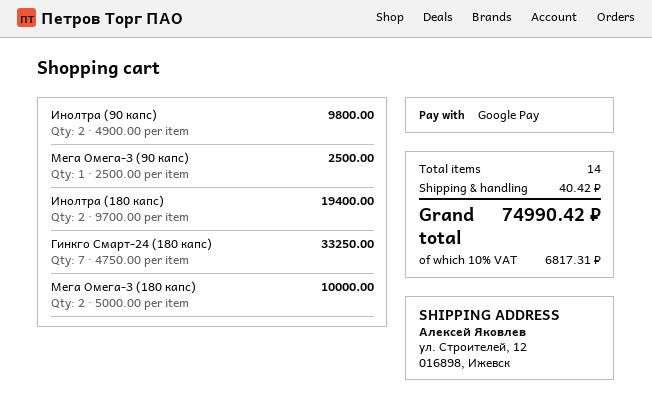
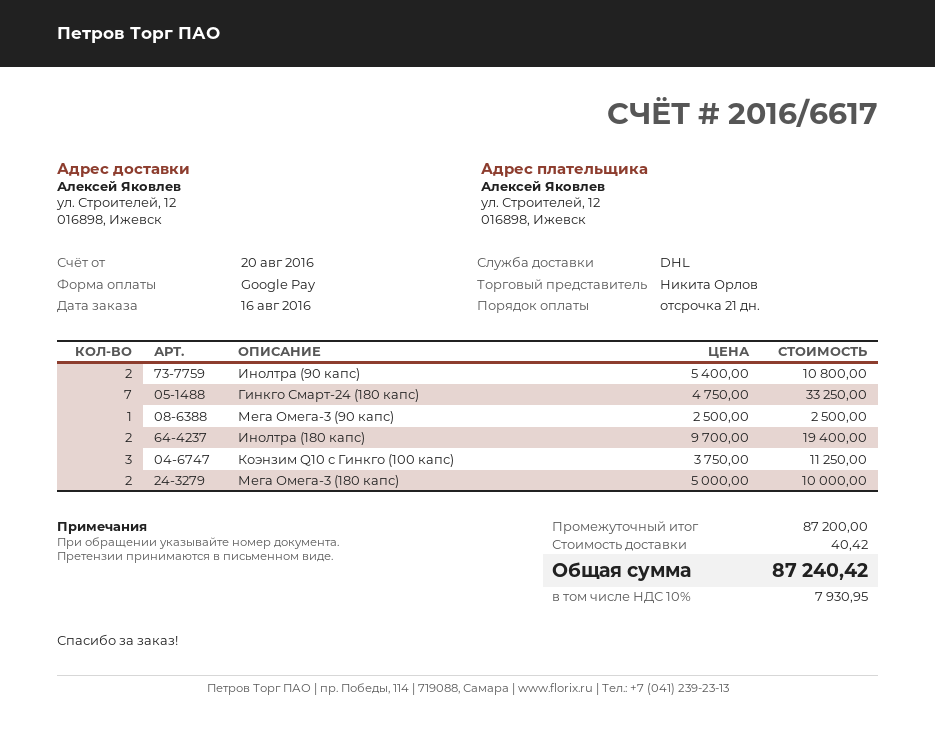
Инолтра (90 капс): 2 x 4900.00 = 9800.00 -> 2 x 5400.00 = 10800.00
Коэнзим Q10 с Гинкго (100 капс): none -> 3 x 3750.00 = 11250.00
tax: 10% = 6817.31 -> 10% = 7930.95
total: 74990.42 -> 87240.42

